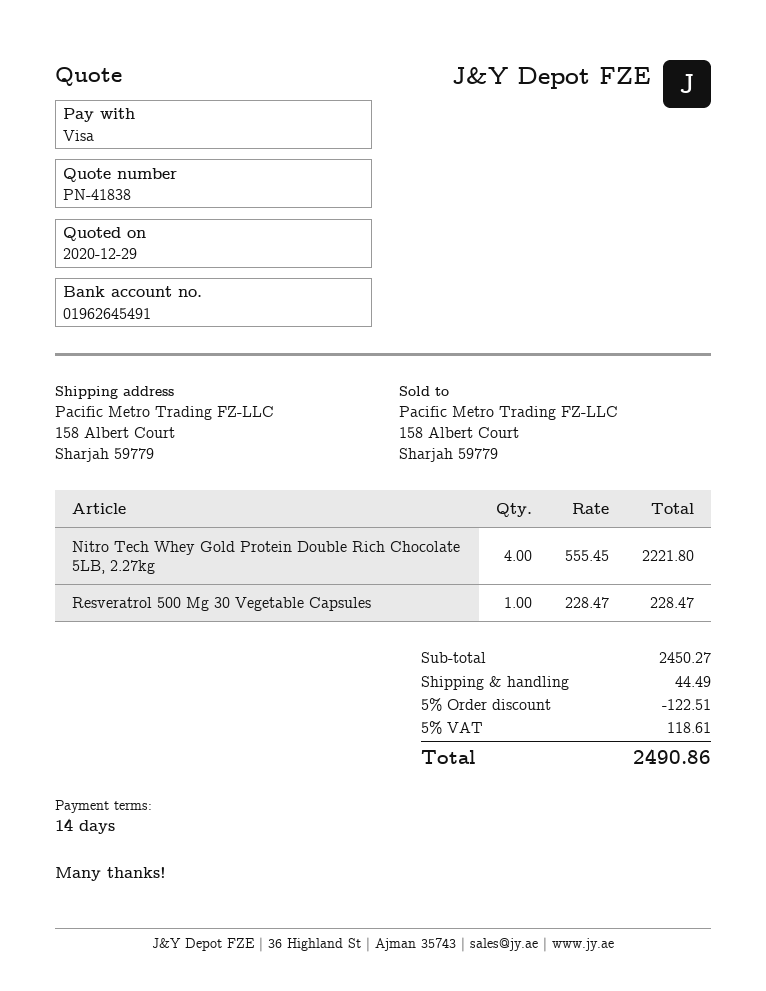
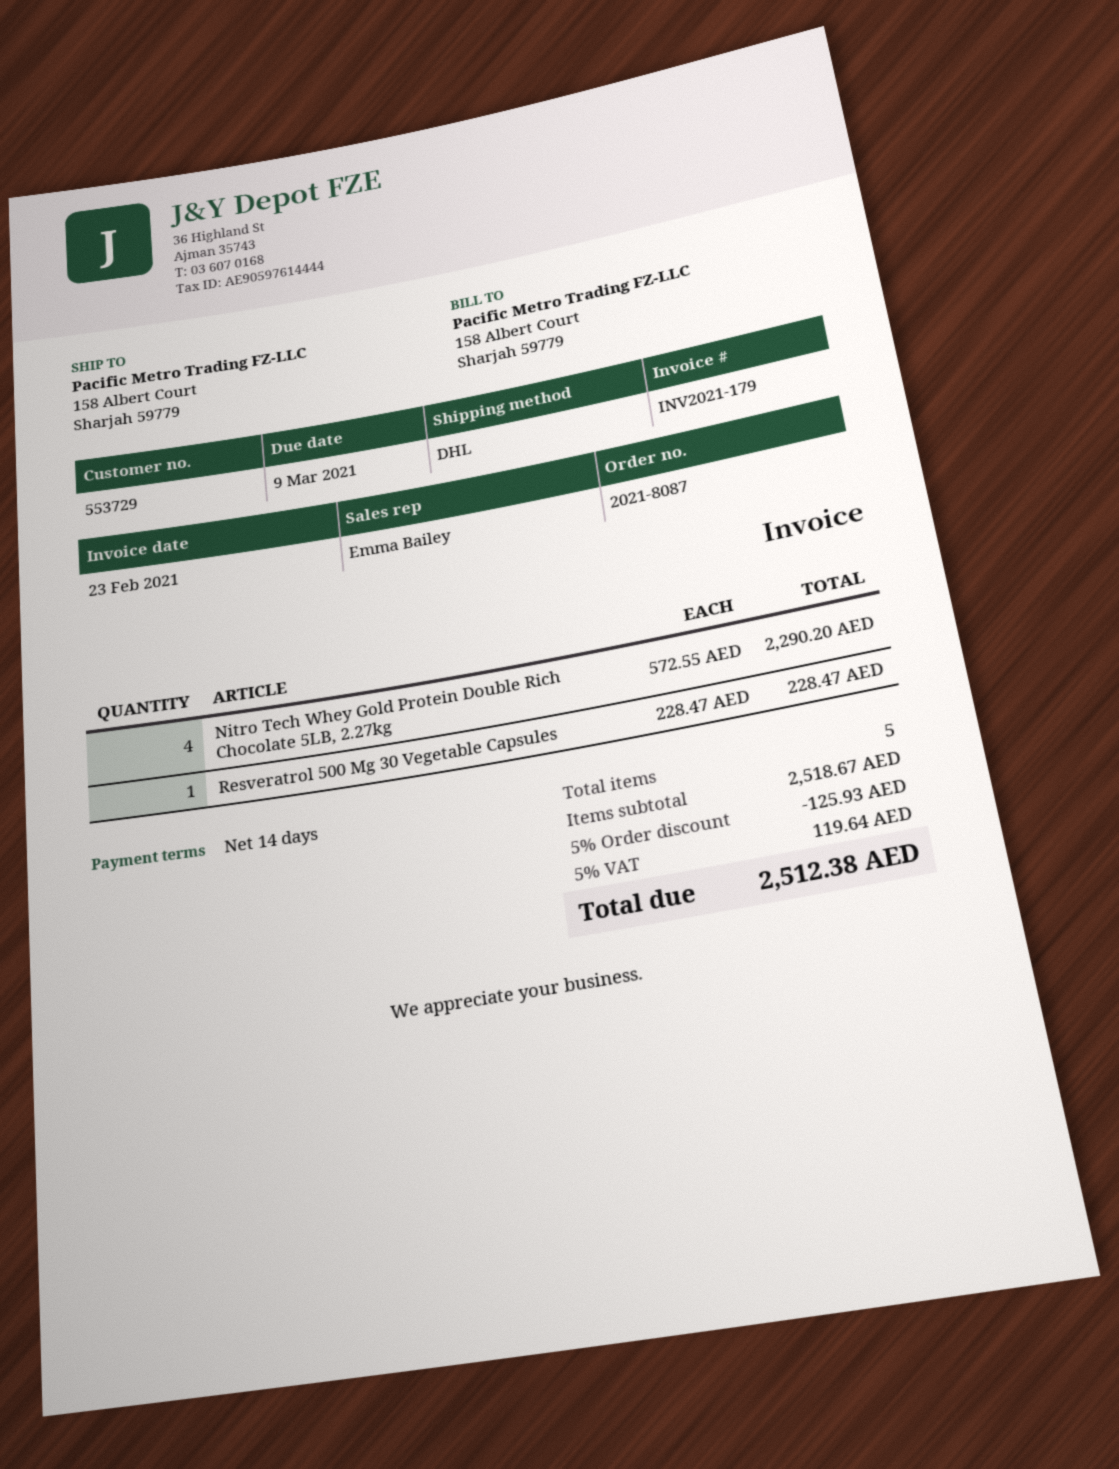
Nitro Tech Whey Gold Protein Double Rich Chocolate 5LB, 2.27kg: 4 x 555.45 = 2221.80 -> 4 x 572.55 = 2290.20
subtotal: 2450.27 -> 2518.67
discount: 5% = 122.51 -> 5% = 125.93
shipping: 44.49 -> none
tax: 5% = 118.61 -> 5% = 119.64
total: 2490.86 -> 2512.38

